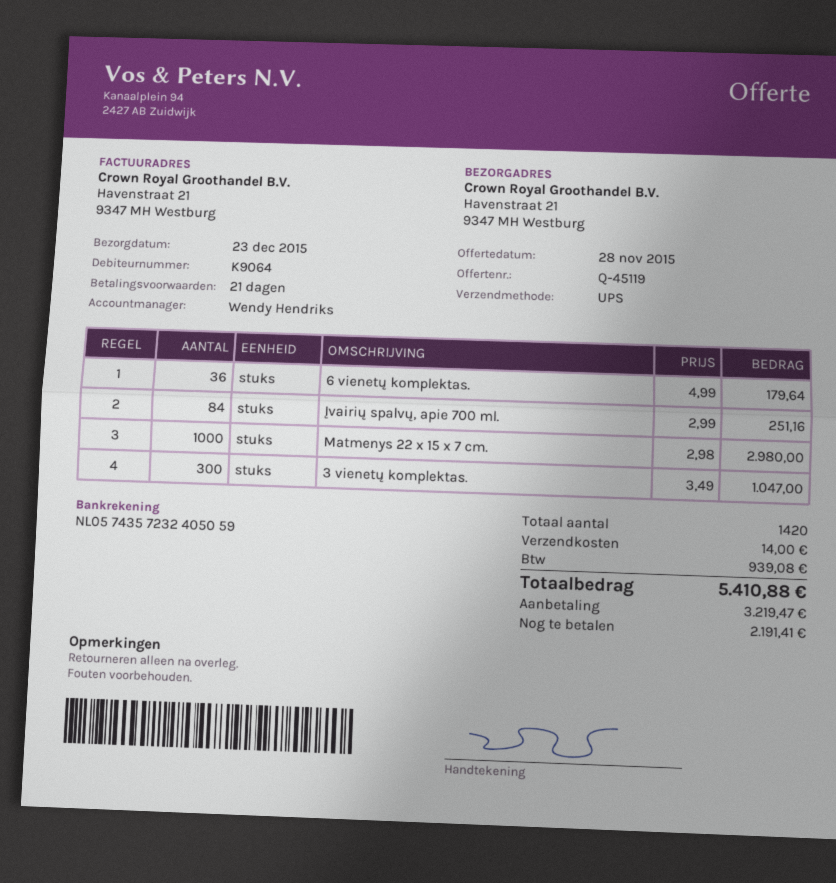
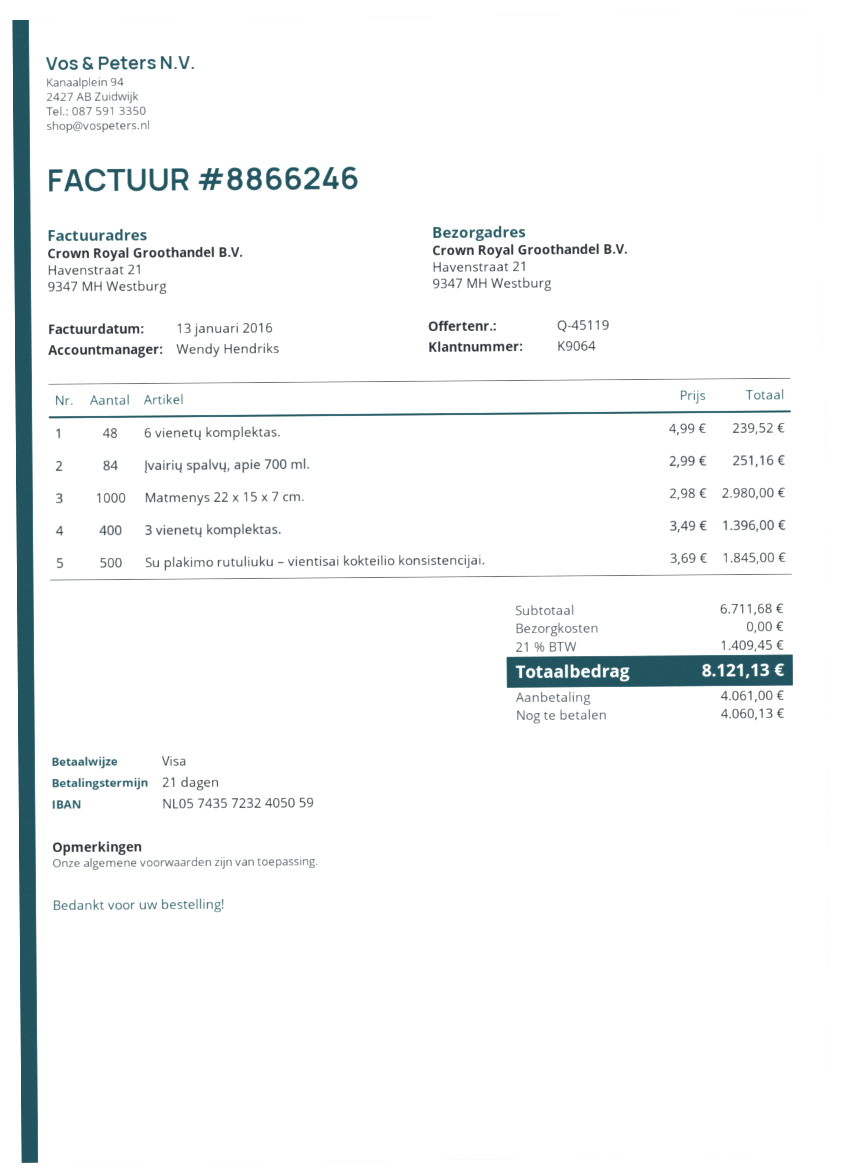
6 vienetų komplektas.: 36 x 4.99 = 179.64 -> 48 x 4.99 = 239.52
3 vienetų komplektas.: 300 x 3.49 = 1047.00 -> 400 x 3.49 = 1396.00
Su plakimo rutuliuku – vientisai kokteilio konsistencijai.: none -> 500 x 3.69 = 1845.00
shipping: 14.00 -> 0.00
tax: 939.08 -> 1409.45
total: 5410.88 -> 8121.13
deposit: 3219.47 -> 4061.00
balance: 2191.41 -> 4060.13

